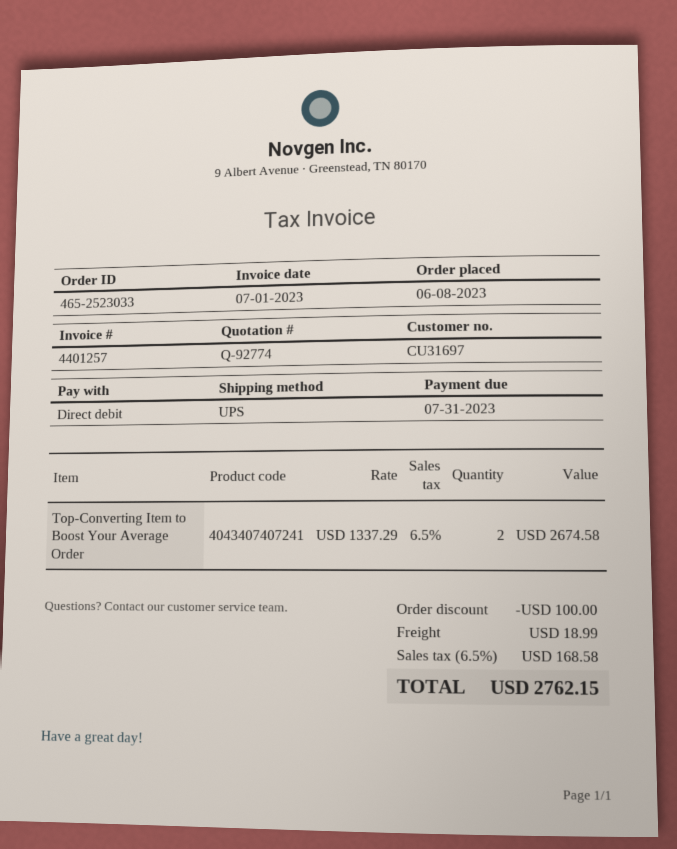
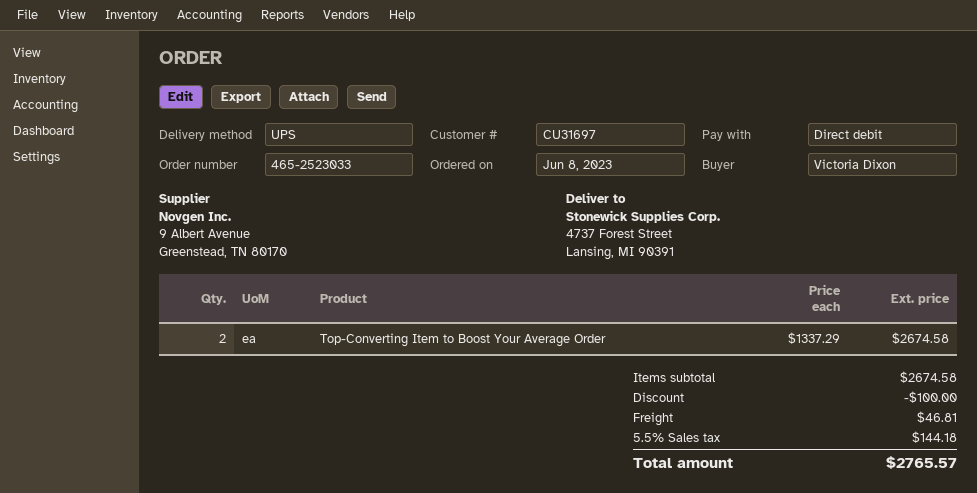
shipping: 18.99 -> 46.81
tax: 6.5% = 168.58 -> 5.5% = 144.18
total: 2762.15 -> 2765.57

